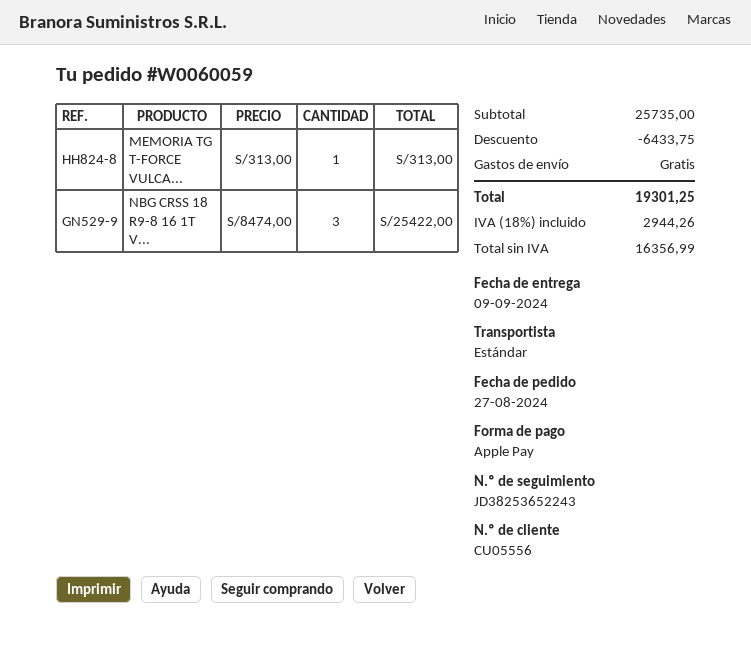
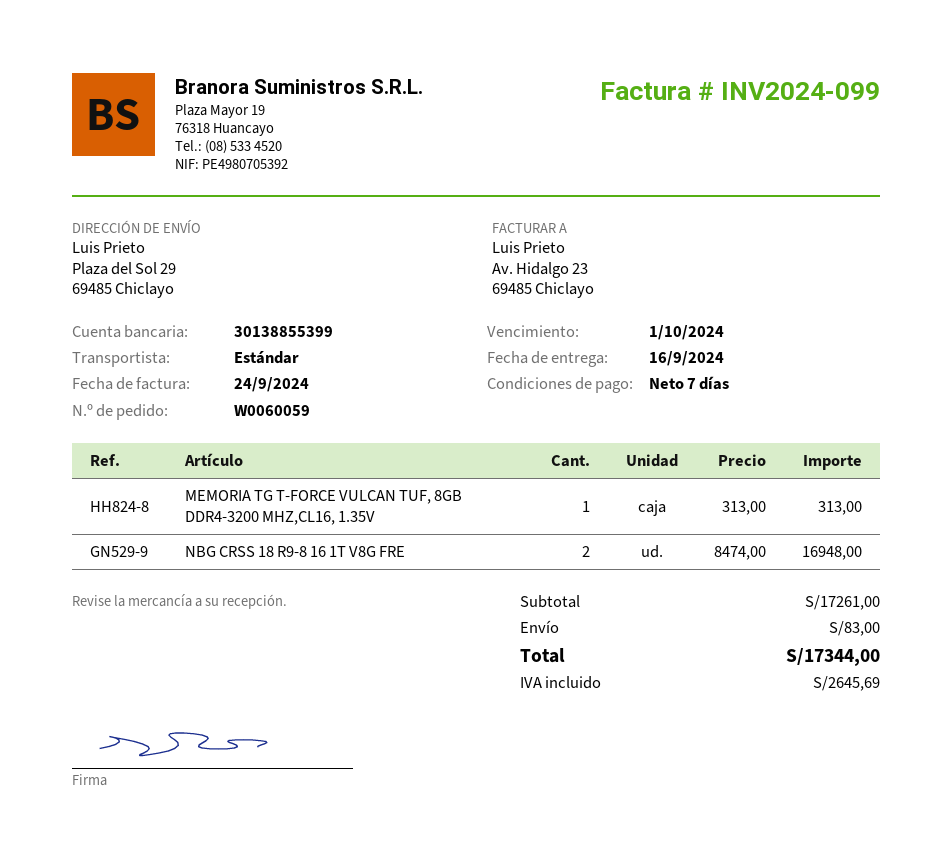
delivery date: 2024-09-09 -> 2024-09-16
NBG CRSS 18 R9-8 16 1T V...: 3 x 8474.00 = 25422.00 -> 2 x 8474.00 = 16948.00
subtotal: 25735.00 -> 17261.00
discount: 6433.75 -> none
shipping: 0.00 -> 83.00
tax: 2944.26 -> 2645.69
total: 19301.25 -> 17344.00

